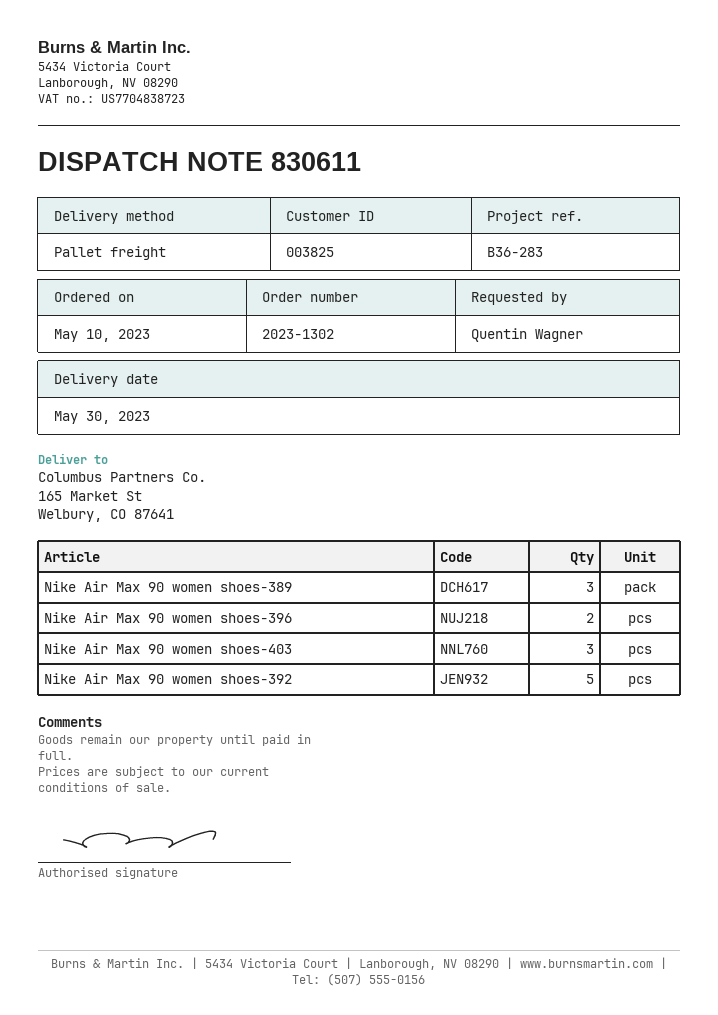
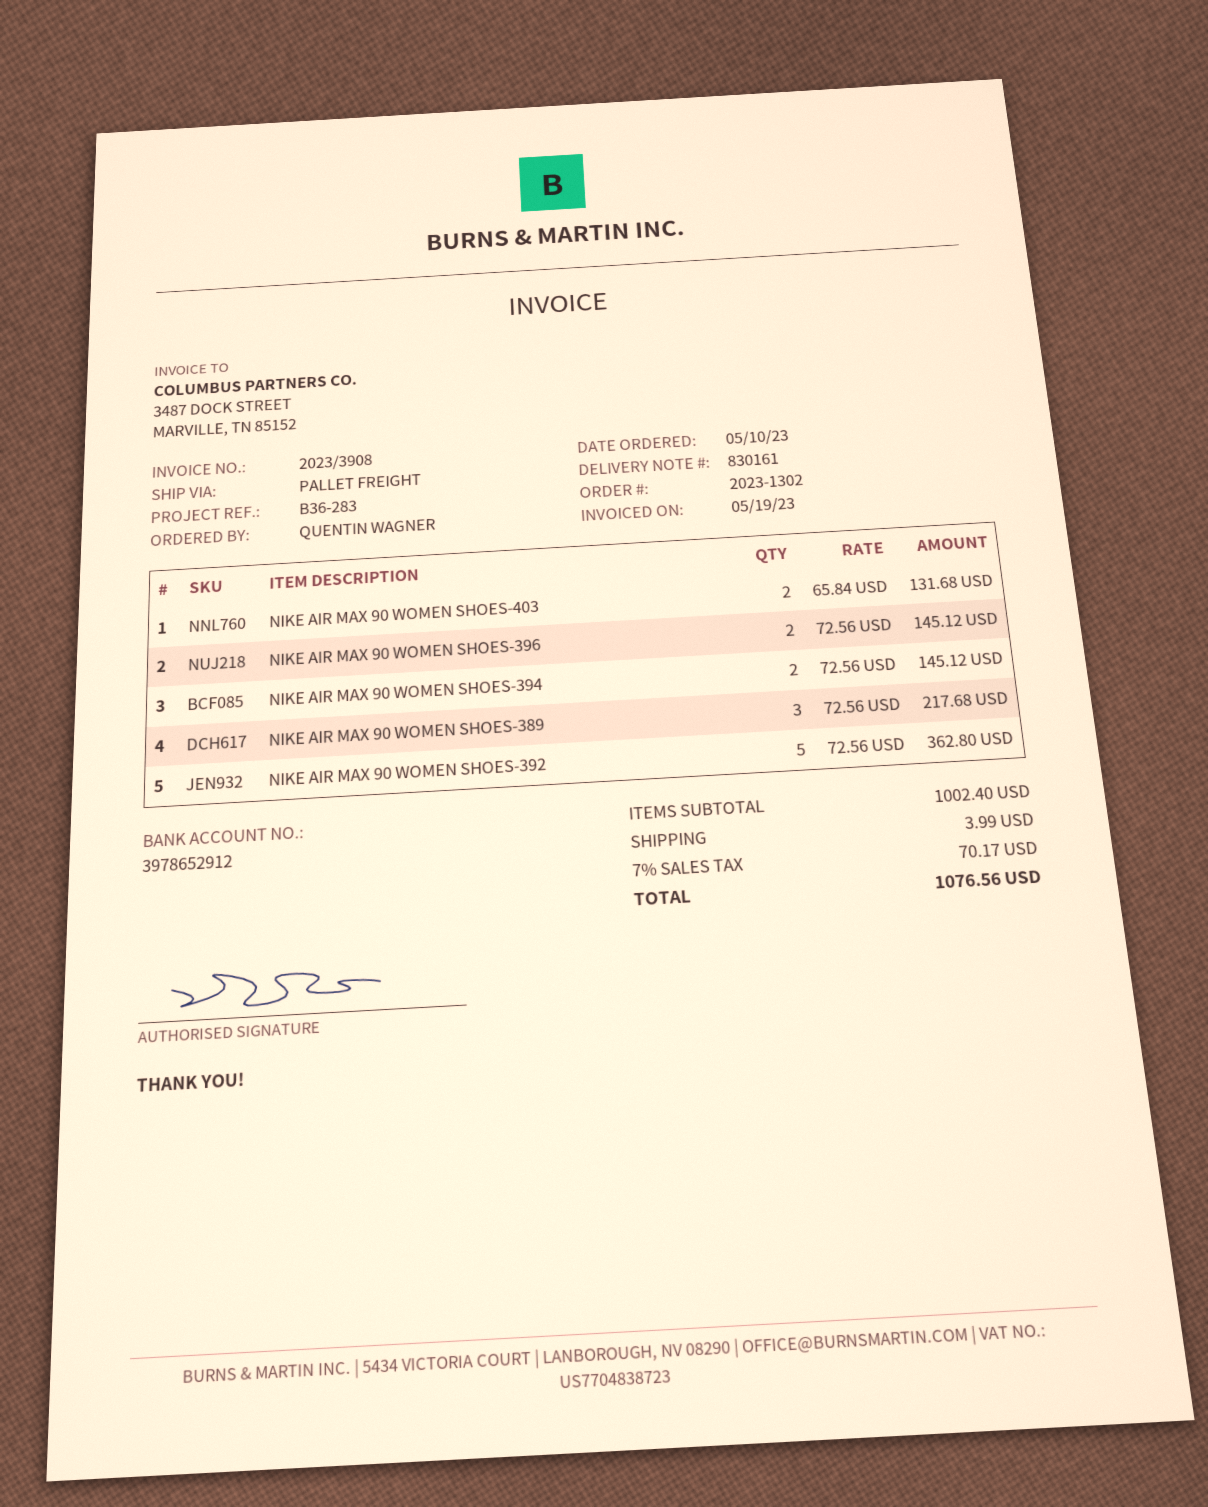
delivery note number: 830611 -> 830161
Nike Air Max 90 women shoes-403: 3 -> 2
NIKE AIR MAX 90 WOMEN SHOES-394: none -> 2

